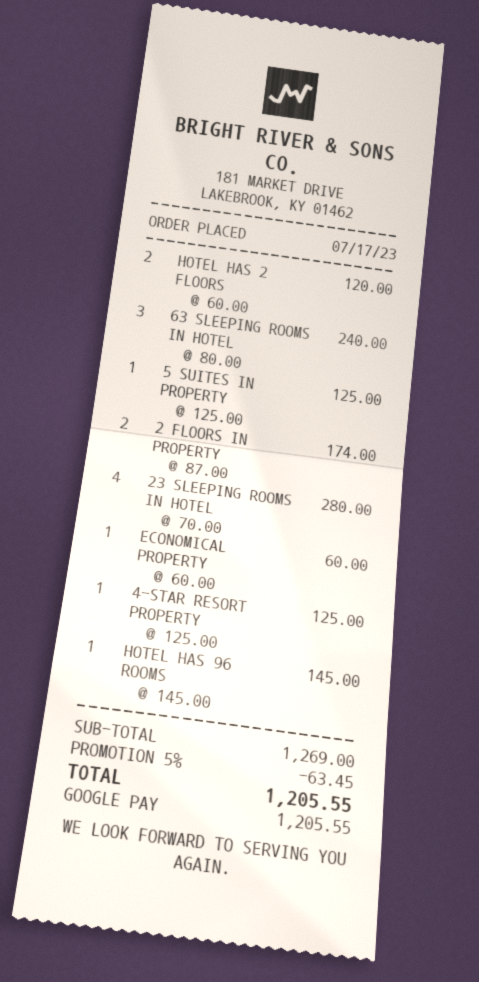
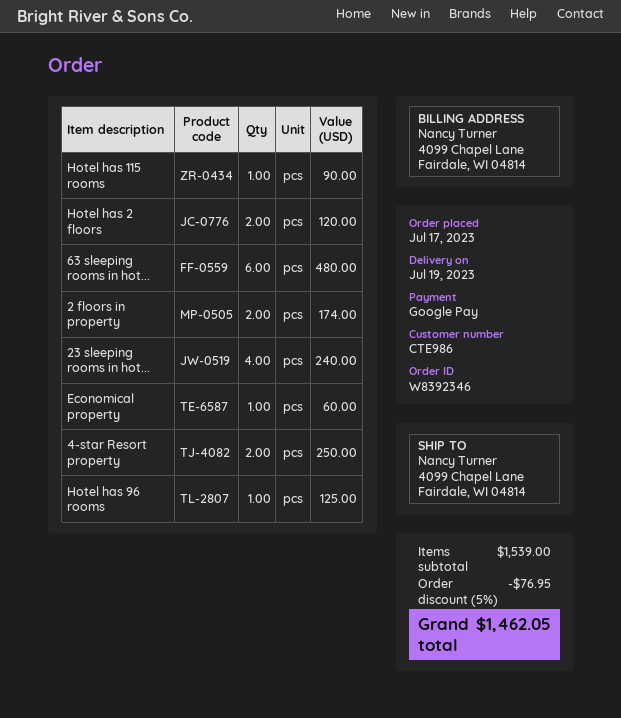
63 SLEEPING ROOMS IN HOTEL: 3 for 240.00 -> 6 for 480.00
5 SUITES IN PROPERTY: 1 for 125.00 -> none
23 SLEEPING ROOMS IN HOTEL: 4 for 280.00 -> 4 for 240.00
4-STAR RESORT PROPERTY: 1 for 125.00 -> 2 for 250.00
HOTEL HAS 96 ROOMS: 1 for 145.00 -> 1 for 125.00
Hotel has 115 rooms: none -> 1 for 90.00
subtotal: 1269.00 -> 1539.00
discount: 5% = 63.45 -> 5% = 76.95
total: 1205.55 -> 1462.05

